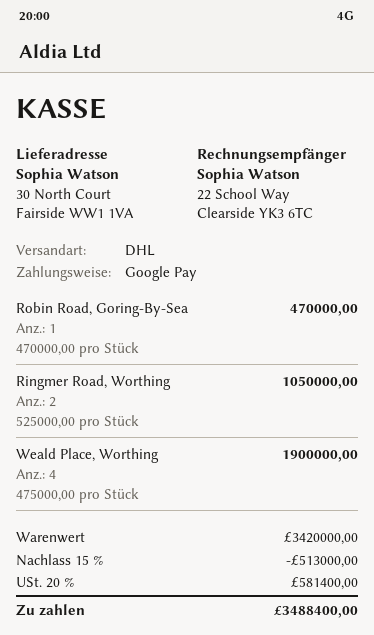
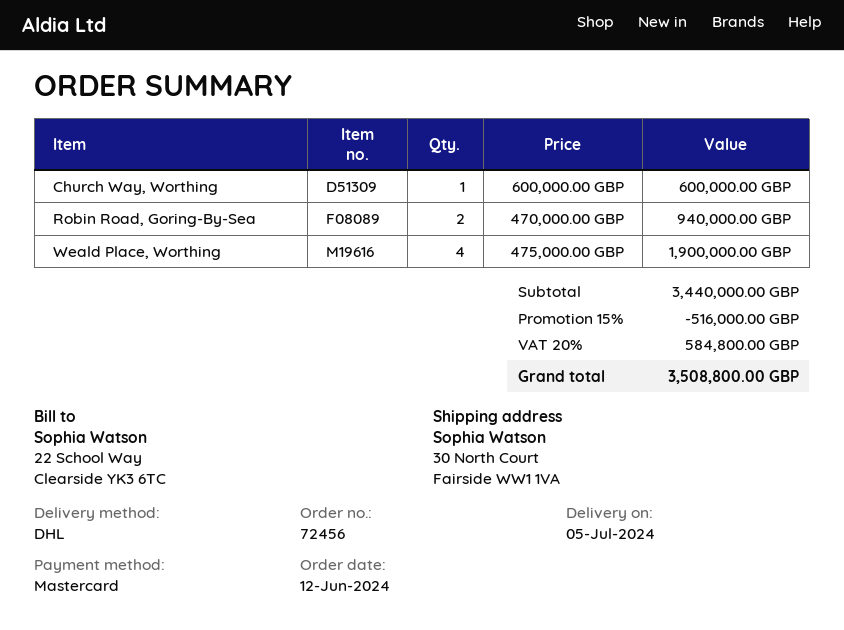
payment method: Google Pay -> Mastercard
Robin Road, Goring-By-Sea: 1 x 470000.00 = 470000.00 -> 2 x 470000.00 = 940000.00
Ringmer Road, Worthing: 2 x 525000.00 = 1050000.00 -> none
Church Way, Worthing: none -> 1 x 600000.00 = 600000.00
subtotal: 3420000.00 -> 3440000.00
discount: 15% = 513000.00 -> 15% = 516000.00
tax: 20% = 581400.00 -> 20% = 584800.00
total: 3488400.00 -> 3508800.00

